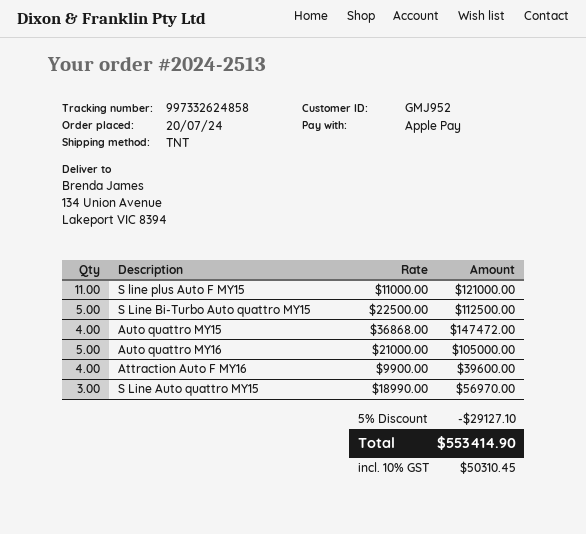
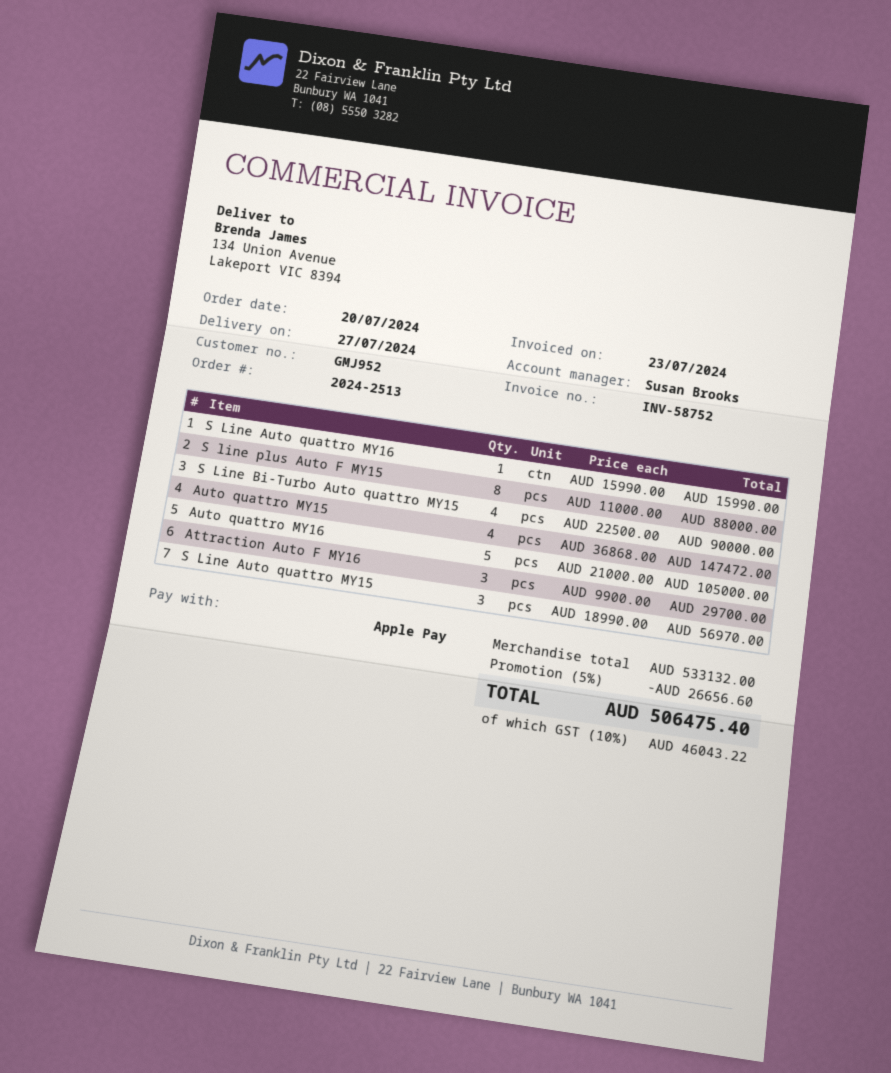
S line plus Auto F MY15: 11 x 11000.00 = 121000.00 -> 8 x 11000.00 = 88000.00
S Line Bi-Turbo Auto quattro MY15: 5 x 22500.00 = 112500.00 -> 4 x 22500.00 = 90000.00
Attraction Auto F MY16: 4 x 9900.00 = 39600.00 -> 3 x 9900.00 = 29700.00
S Line Auto quattro MY16: none -> 1 x 15990.00 = 15990.00
discount: 5% = 29127.10 -> 5% = 26656.60
tax: 10% = 50310.45 -> 10% = 46043.22
total: 553414.90 -> 506475.40

